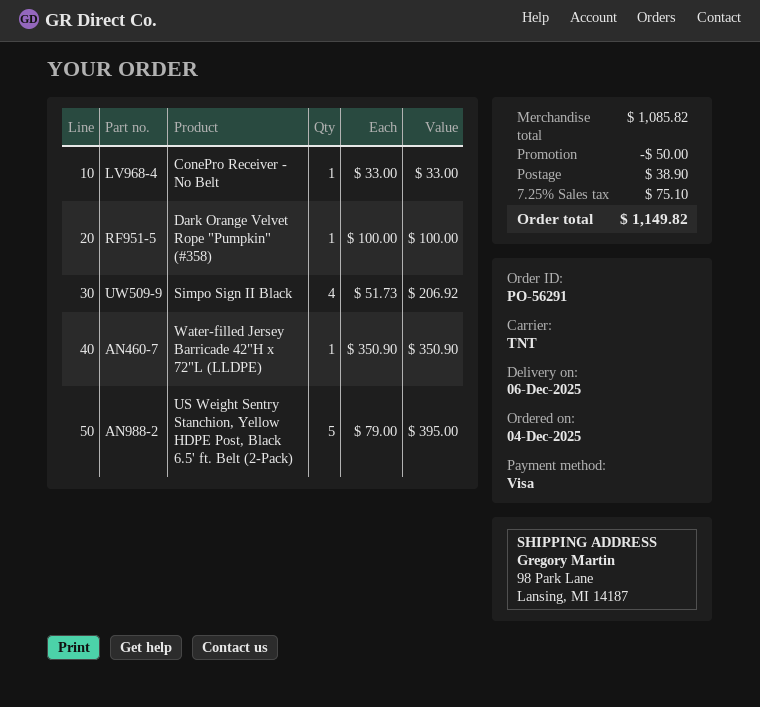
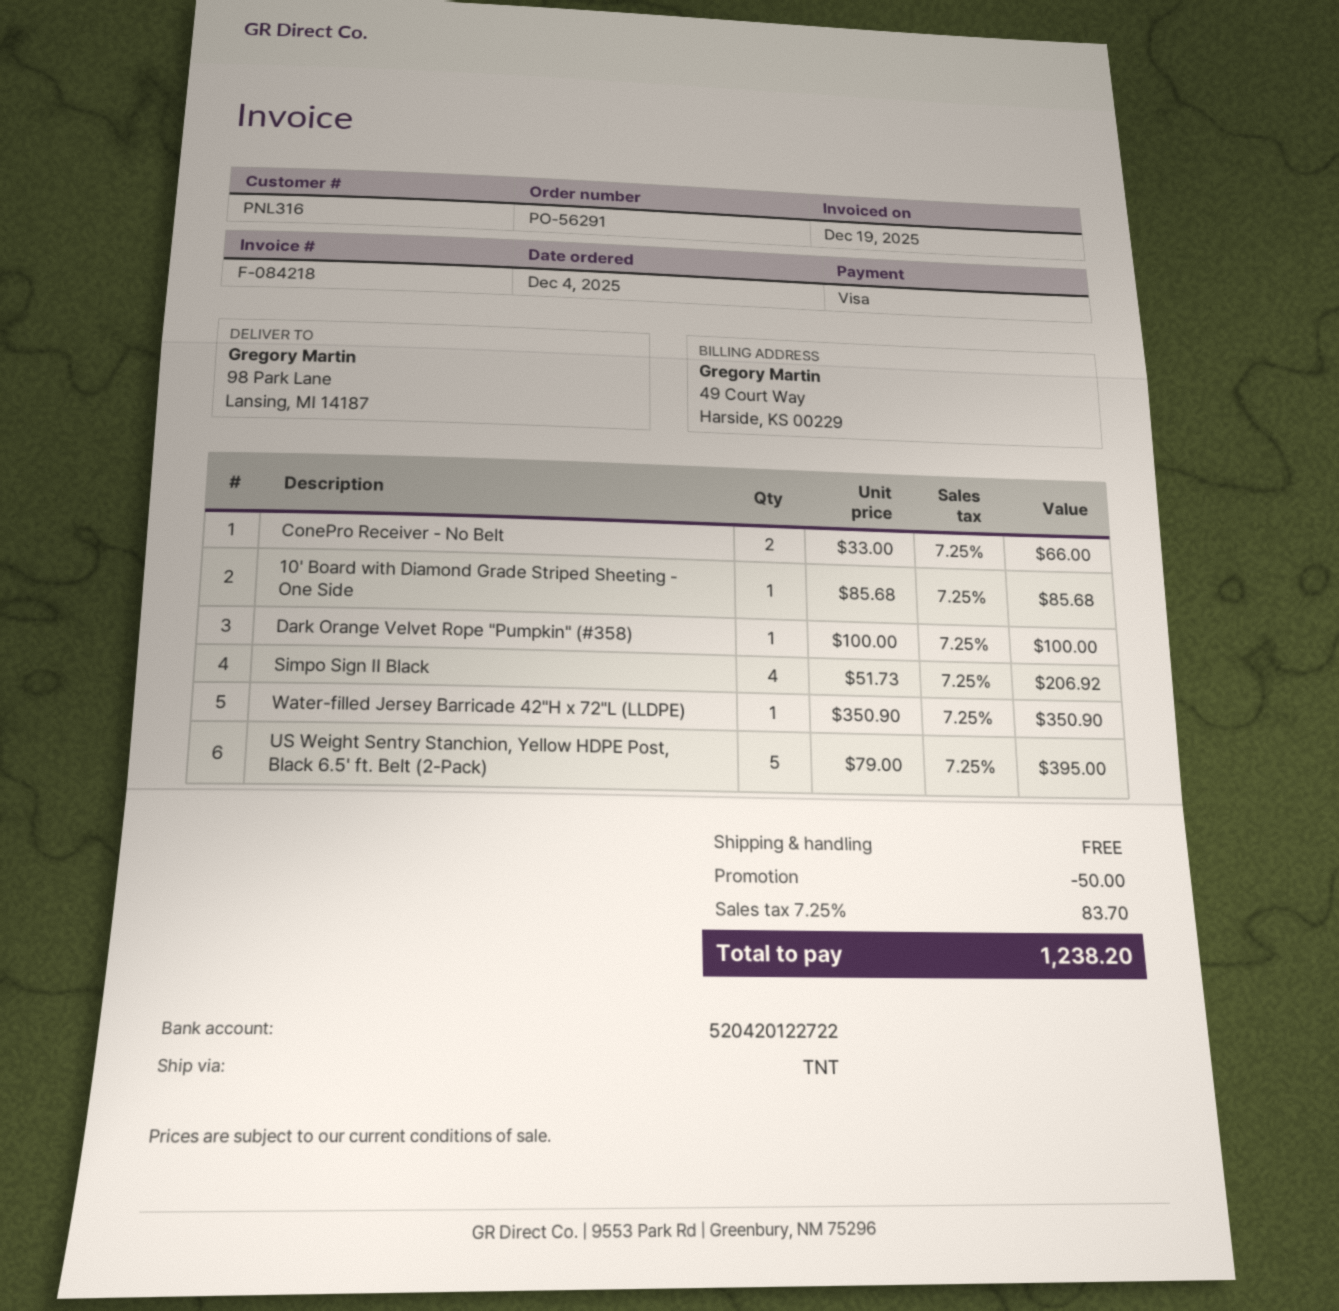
ConePro Receiver - No Belt: 1 x 33.00 = 33.00 -> 2 x 33.00 = 66.00
10' Board with Diamond Grade Striped Sheeting - One Side: none -> 1 x 85.68 = 85.68
shipping: 38.90 -> 0.00
tax: 7.25% = 75.10 -> 7.25% = 83.70
total: 1149.82 -> 1238.20

